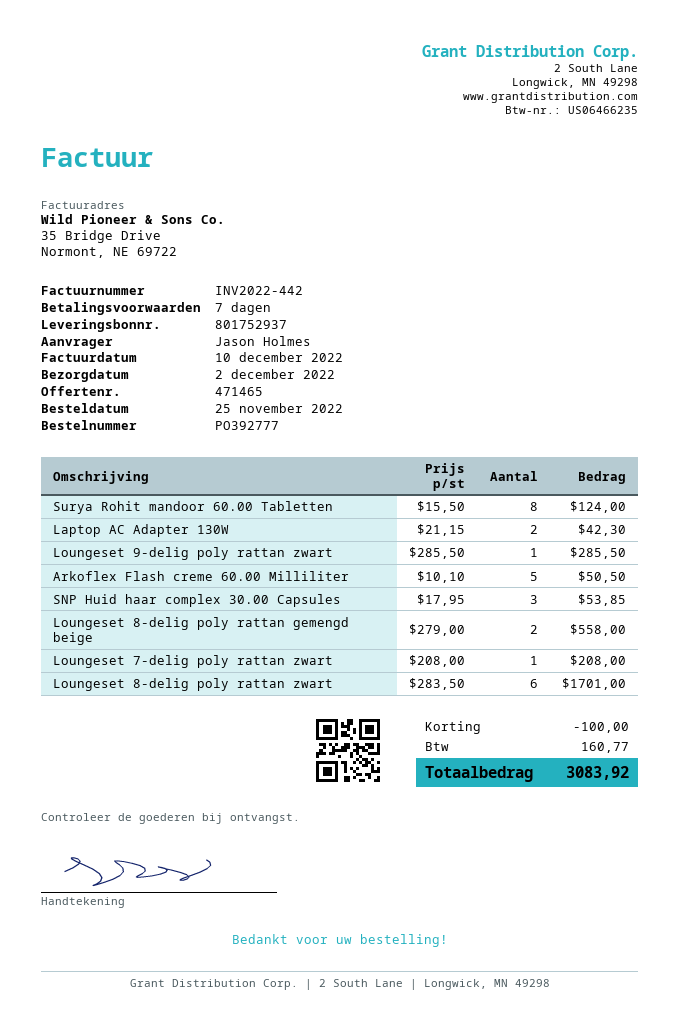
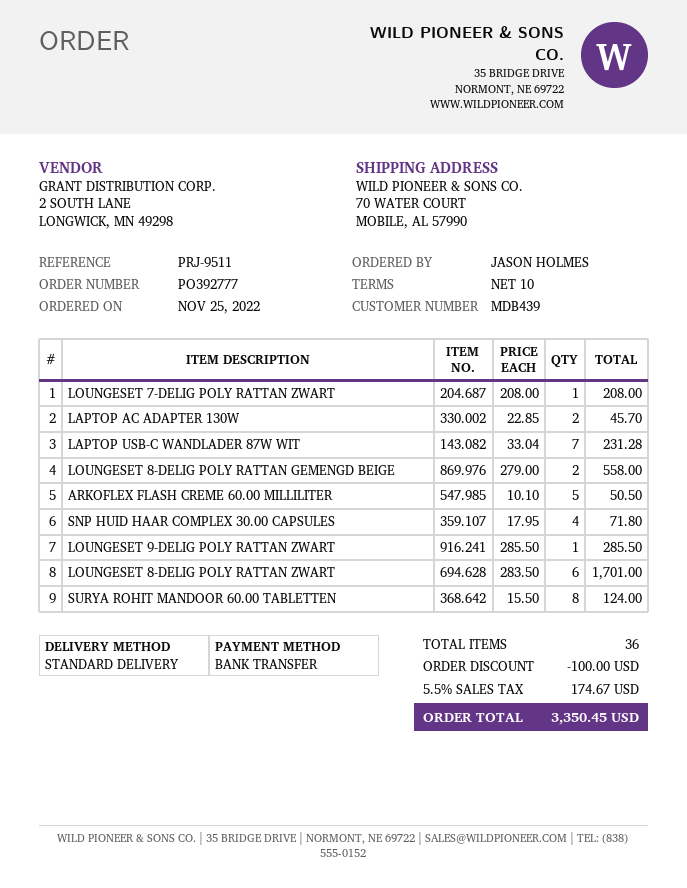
payment terms: 7 days -> 10 days
Laptop AC Adapter 130W: 2 x 21.15 = 42.30 -> 2 x 22.85 = 45.70
SNP Huid haar complex 30.00 Capsules: 3 x 17.95 = 53.85 -> 4 x 17.95 = 71.80
LAPTOP USB-C WANDLADER 87W WIT: none -> 7 x 33.04 = 231.28
tax: 160.77 -> 174.67
total: 3083.92 -> 3350.45

